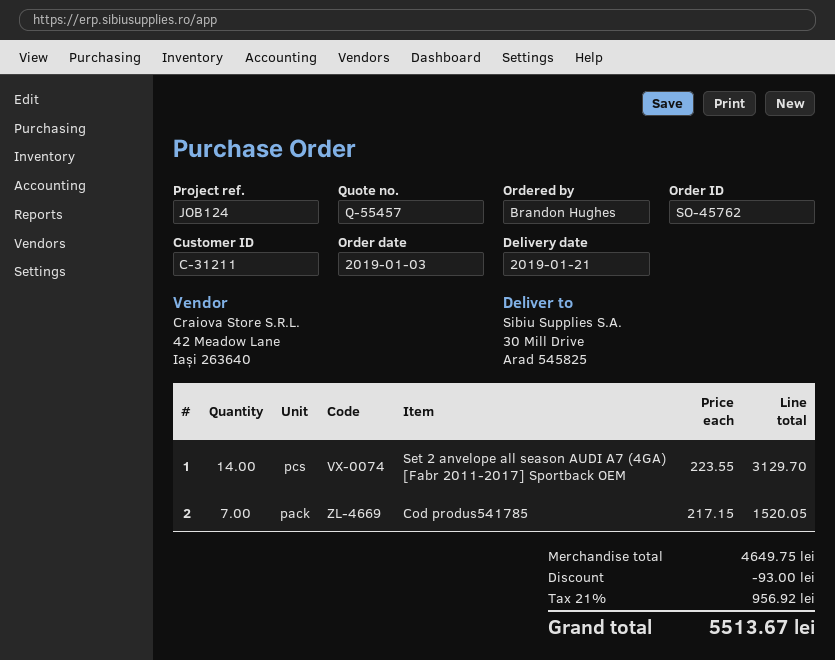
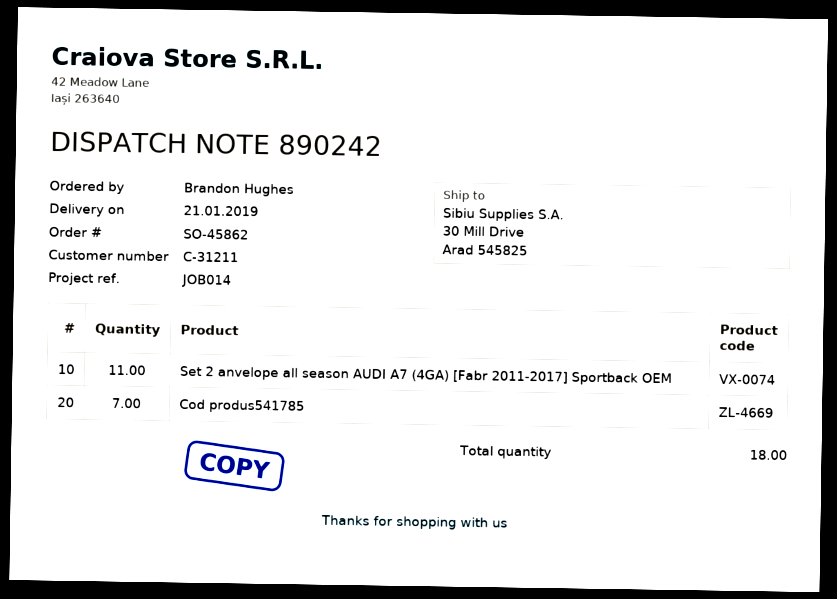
order number: SO-45762 -> SO-45862
reference: JOB124 -> JOB014
Set 2 anvelope all season AUDI A7 (4GA) [Fabr 2011-2017] Sportback OEM: 14 -> 11

